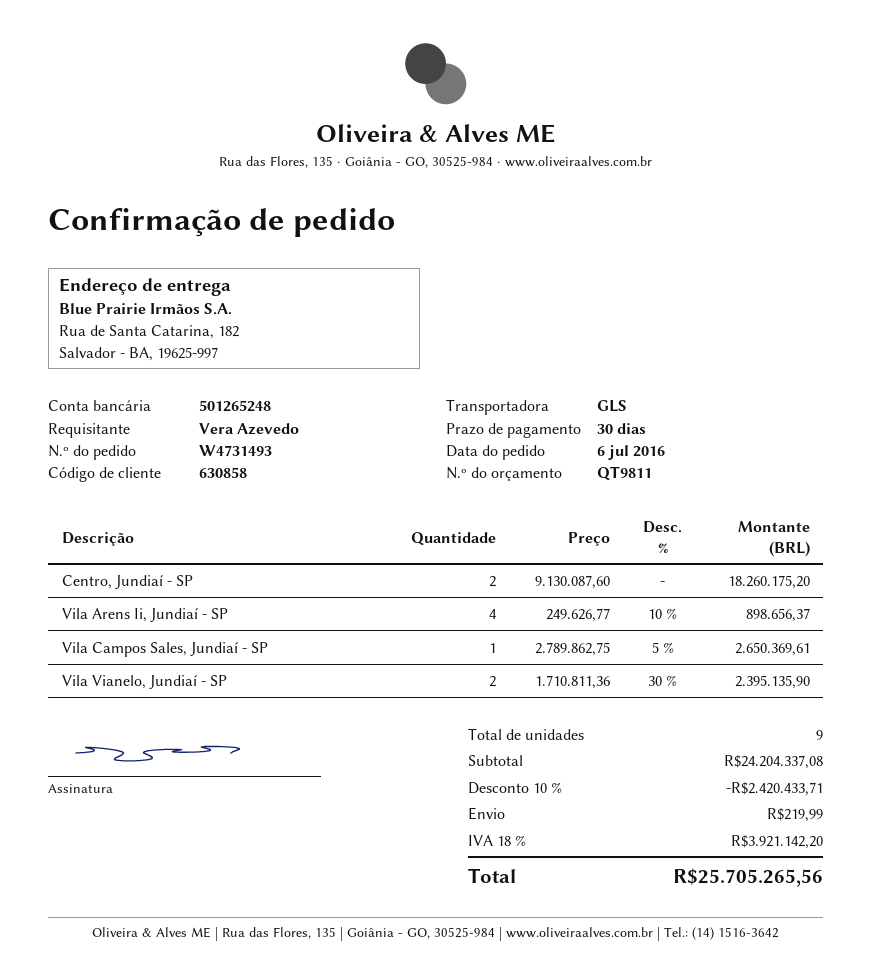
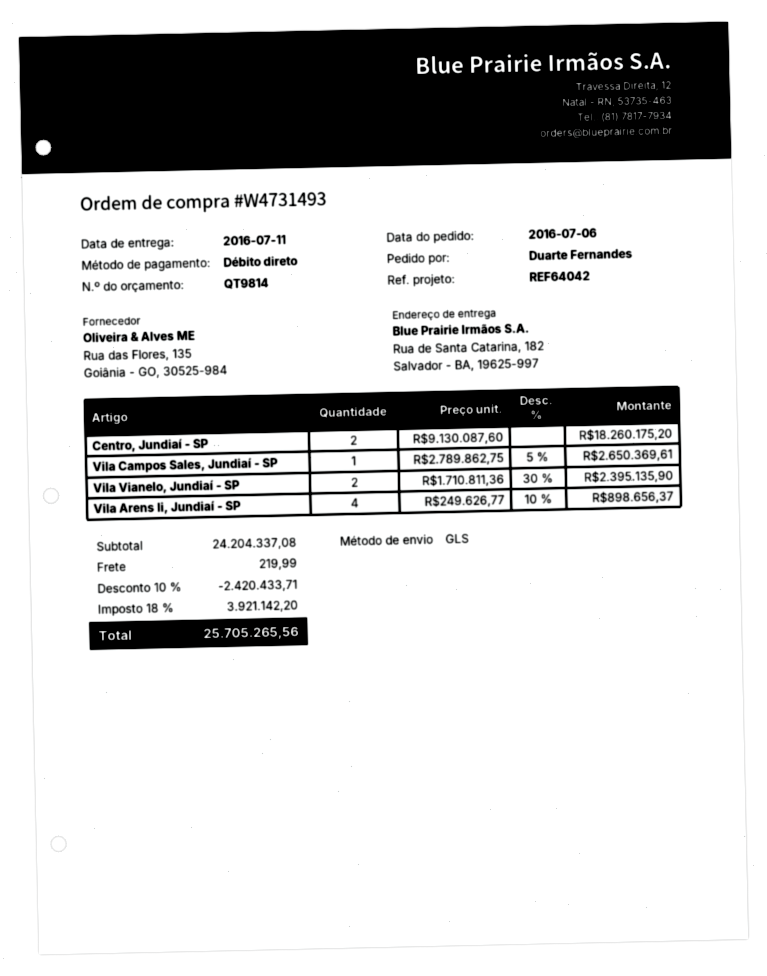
quote number: QT9811 -> QT9814
ordered by: Vera Azevedo -> Duarte Fernandes

